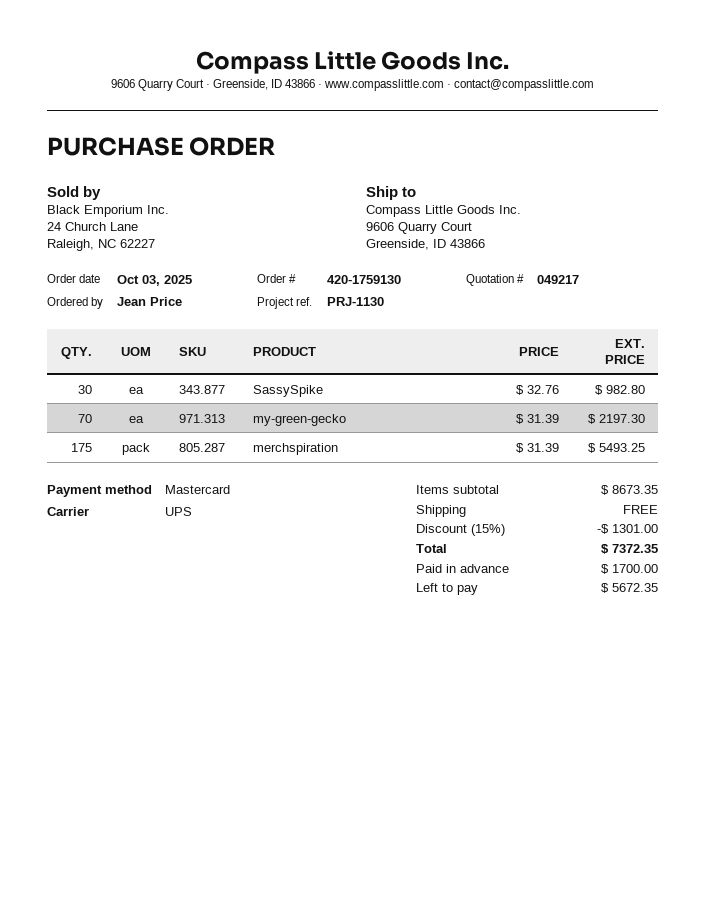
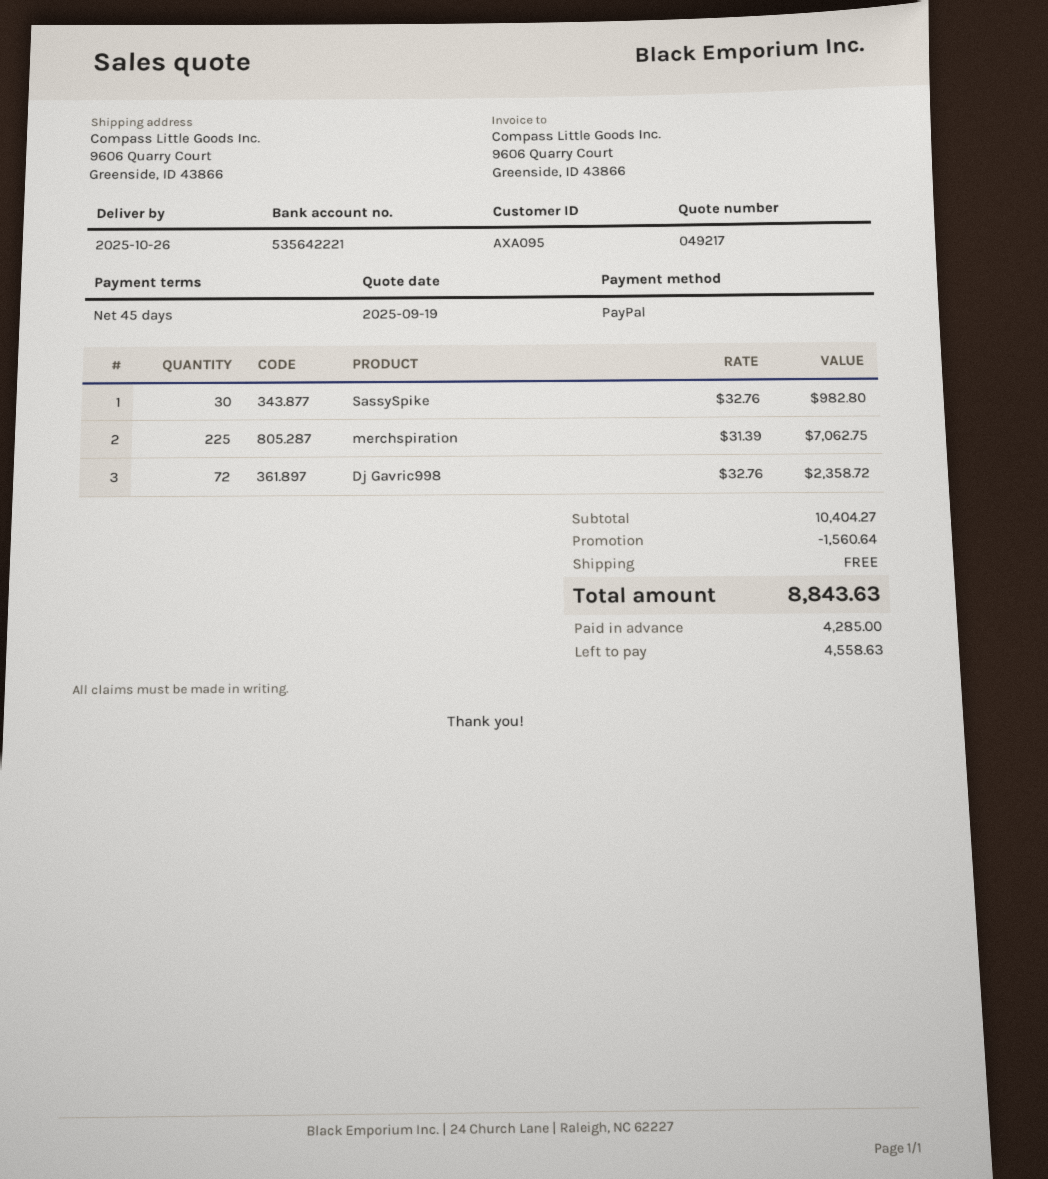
payment method: Mastercard -> PayPal
my-green-gecko: 70 x 31.39 = 2197.30 -> none
merchspiration: 175 x 31.39 = 5493.25 -> 225 x 31.39 = 7062.75
Dj Gavric998: none -> 72 x 32.76 = 2358.72
subtotal: 8673.35 -> 10404.27
discount: 1301.00 -> 1560.64
total: 7372.35 -> 8843.63
deposit: 1700.00 -> 4285.00
balance: 5672.35 -> 4558.63

